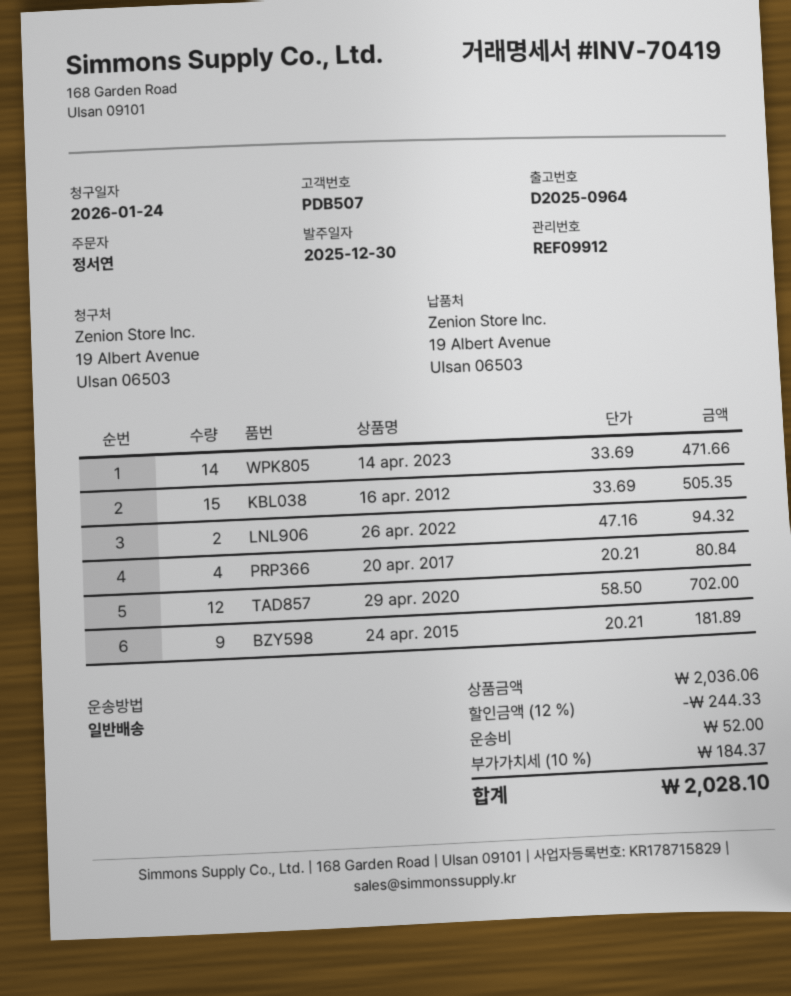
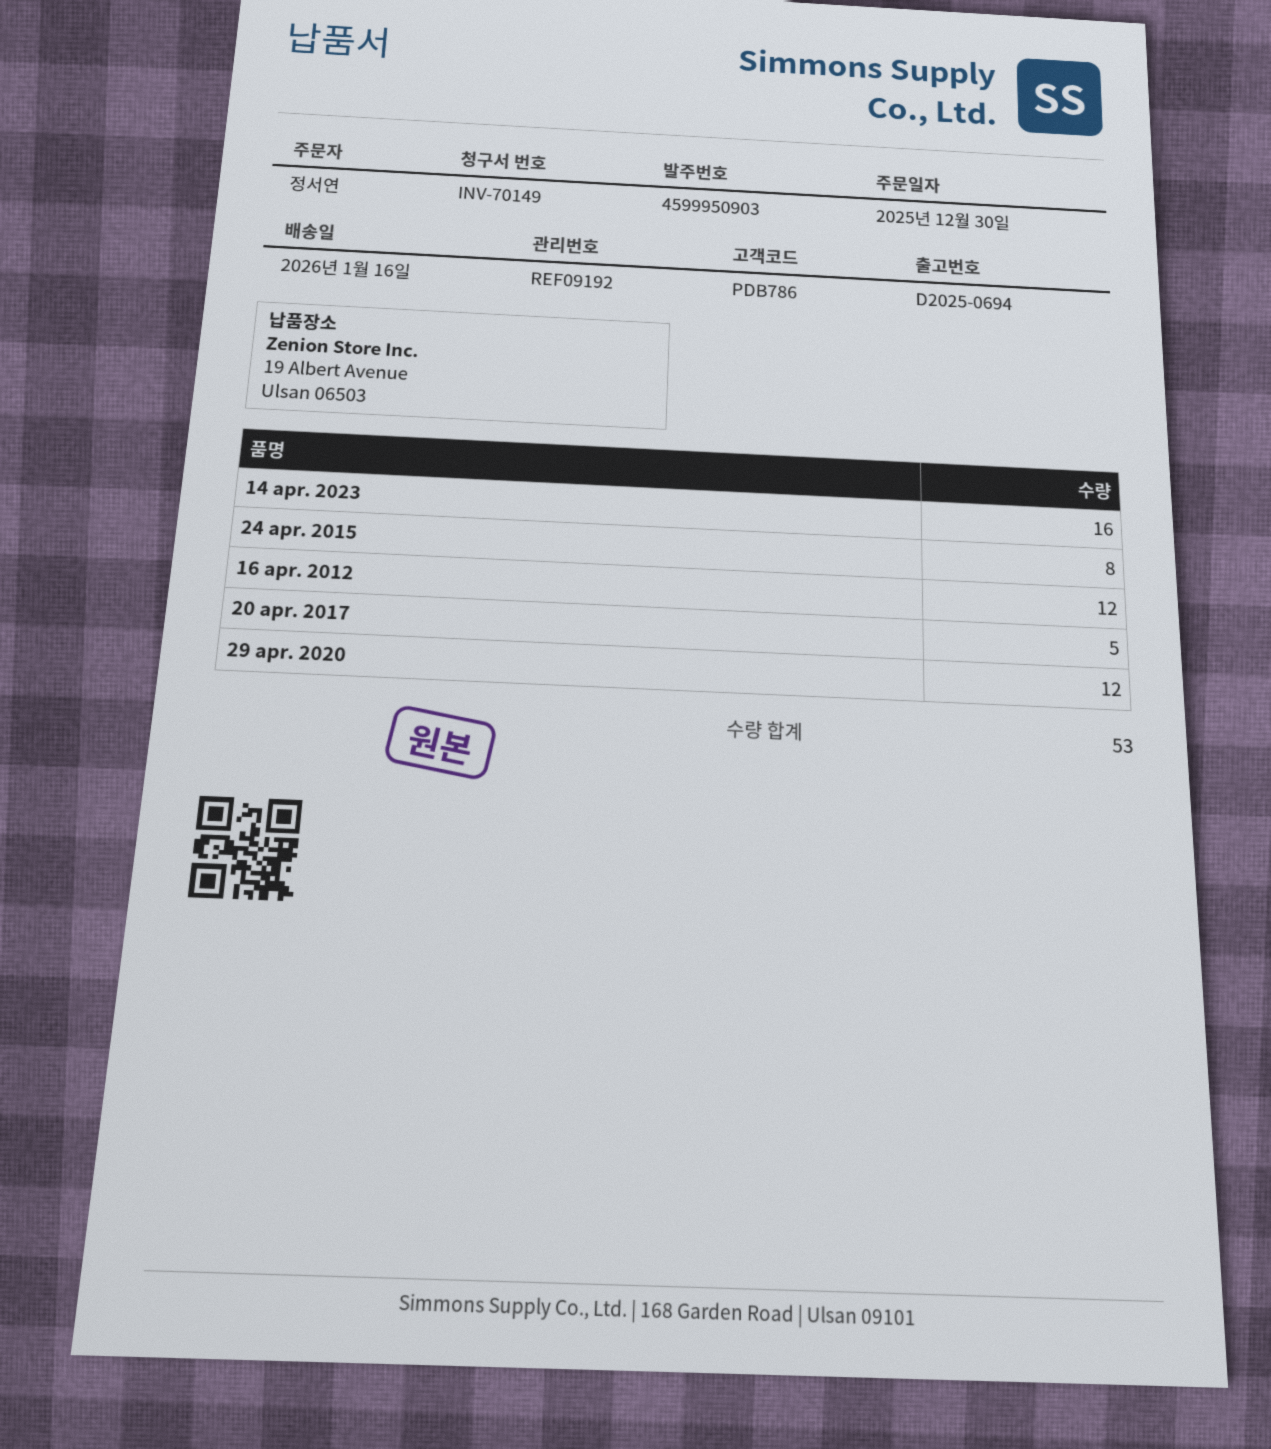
delivery note number: D2025-0964 -> D2025-0694
invoice number: INV-70419 -> INV-70149
customer number: PDB507 -> PDB786
reference: REF09912 -> REF09192
14 apr. 2023: 14 -> 16
16 apr. 2012: 15 -> 12
26 apr. 2022: 2 -> none
20 apr. 2017: 4 -> 5
24 apr. 2015: 9 -> 8

